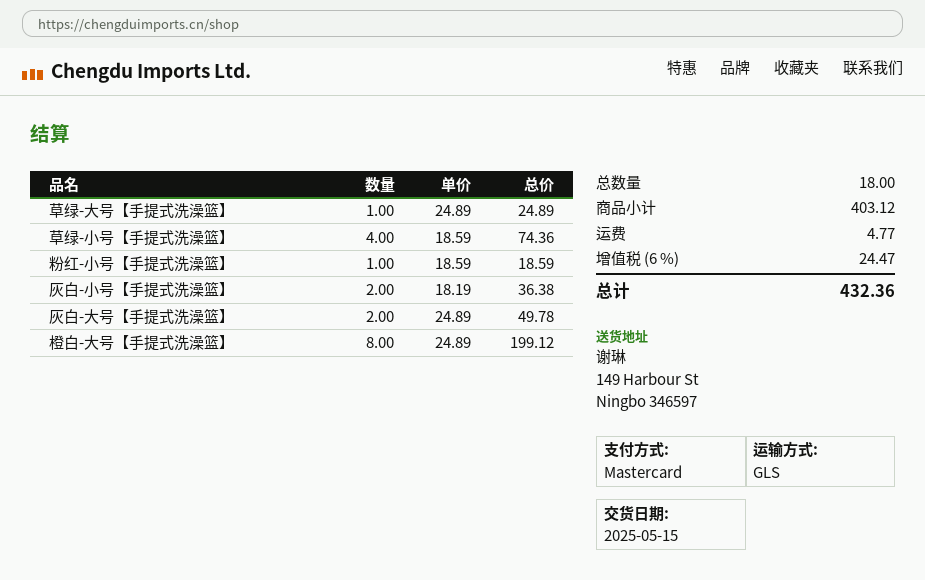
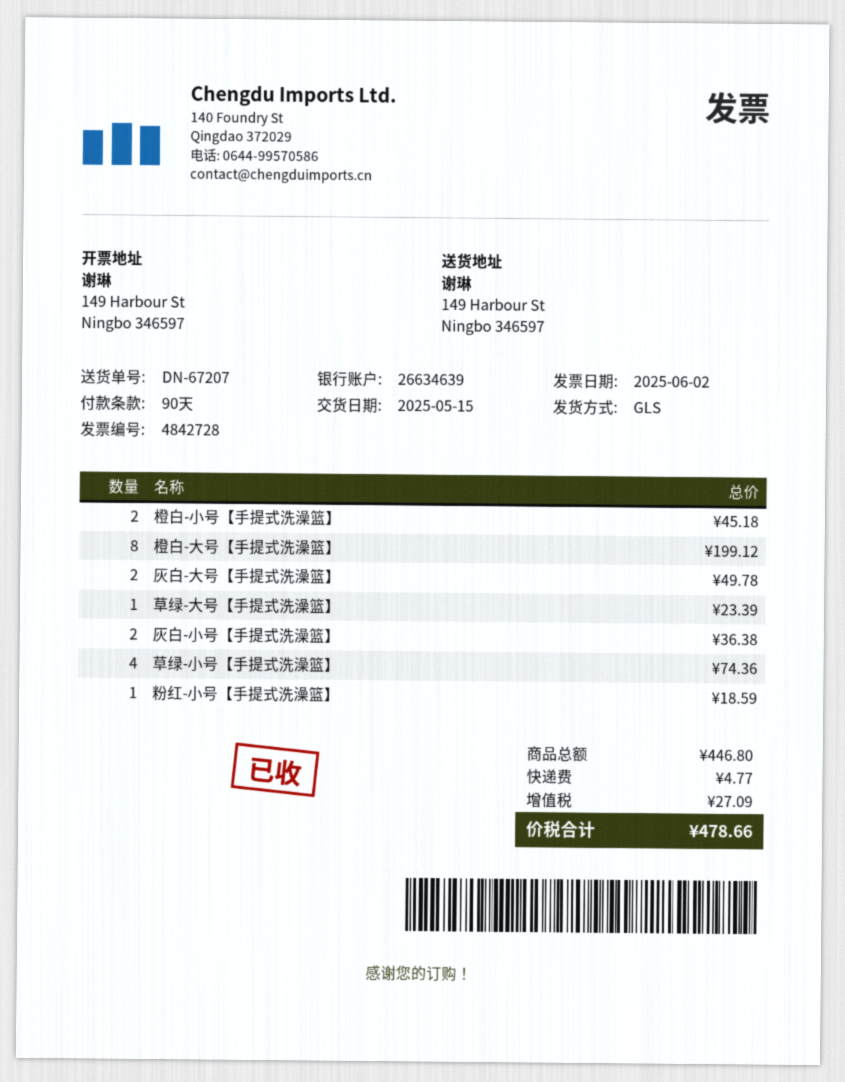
草绿-大号【手提式洗澡篮】: 1 for 24.89 -> 1 for 23.39
橙白-小号【手提式洗澡篮】: none -> 2 for 45.18
subtotal: 403.12 -> 446.80
tax: 24.47 -> 27.09
total: 432.36 -> 478.66

